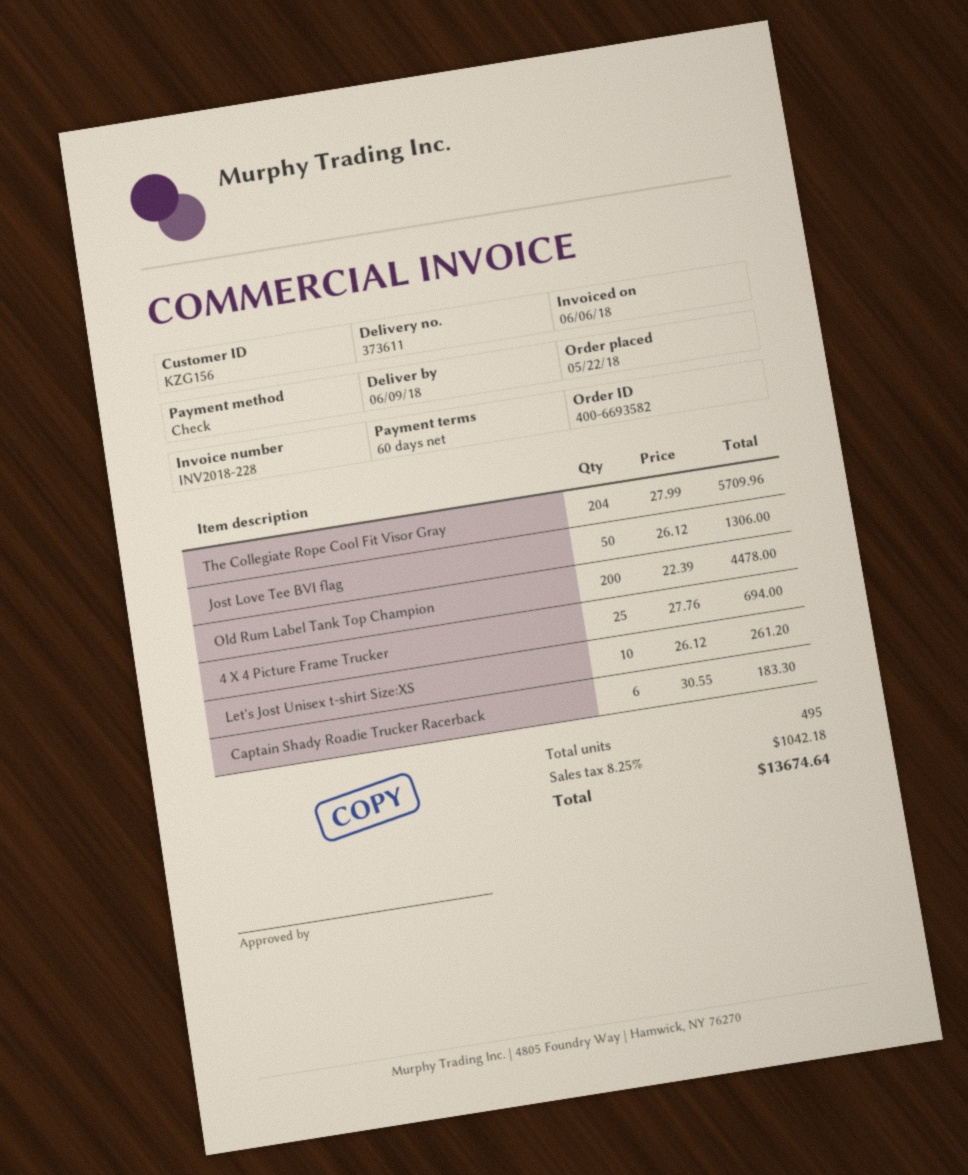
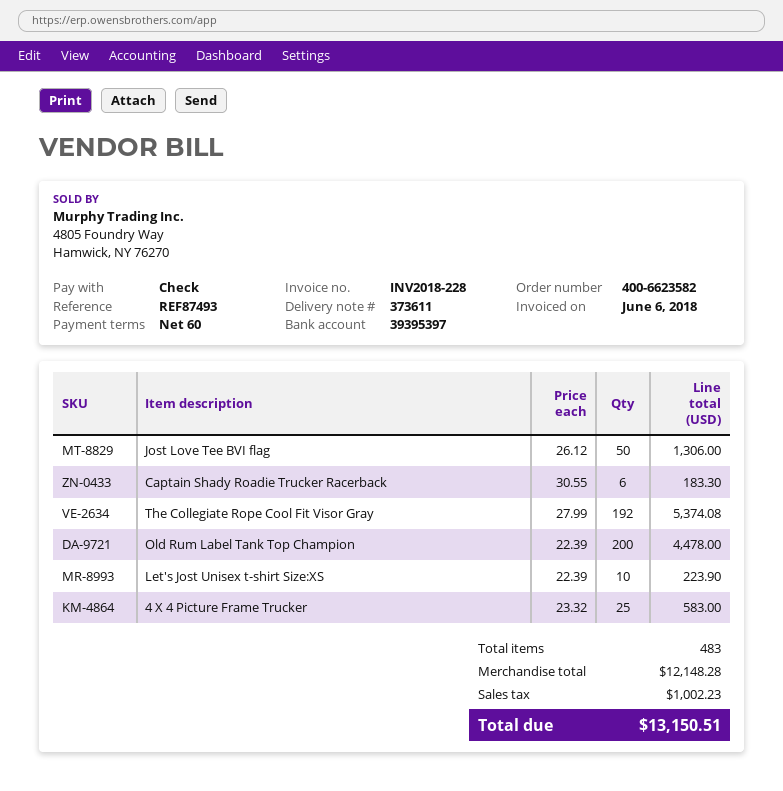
order number: 400-6693582 -> 400-6623582
The Collegiate Rope Cool Fit Visor Gray: 204 x 27.99 = 5709.96 -> 192 x 27.99 = 5374.08
4 X 4 Picture Frame Trucker: 25 x 27.76 = 694.00 -> 25 x 23.32 = 583.00
Let's Jost Unisex t-shirt Size:XS: 10 x 26.12 = 261.20 -> 10 x 22.39 = 223.90
total quantity: 495 -> 483
tax: 1042.18 -> 1002.23
total: 13674.64 -> 13150.51

